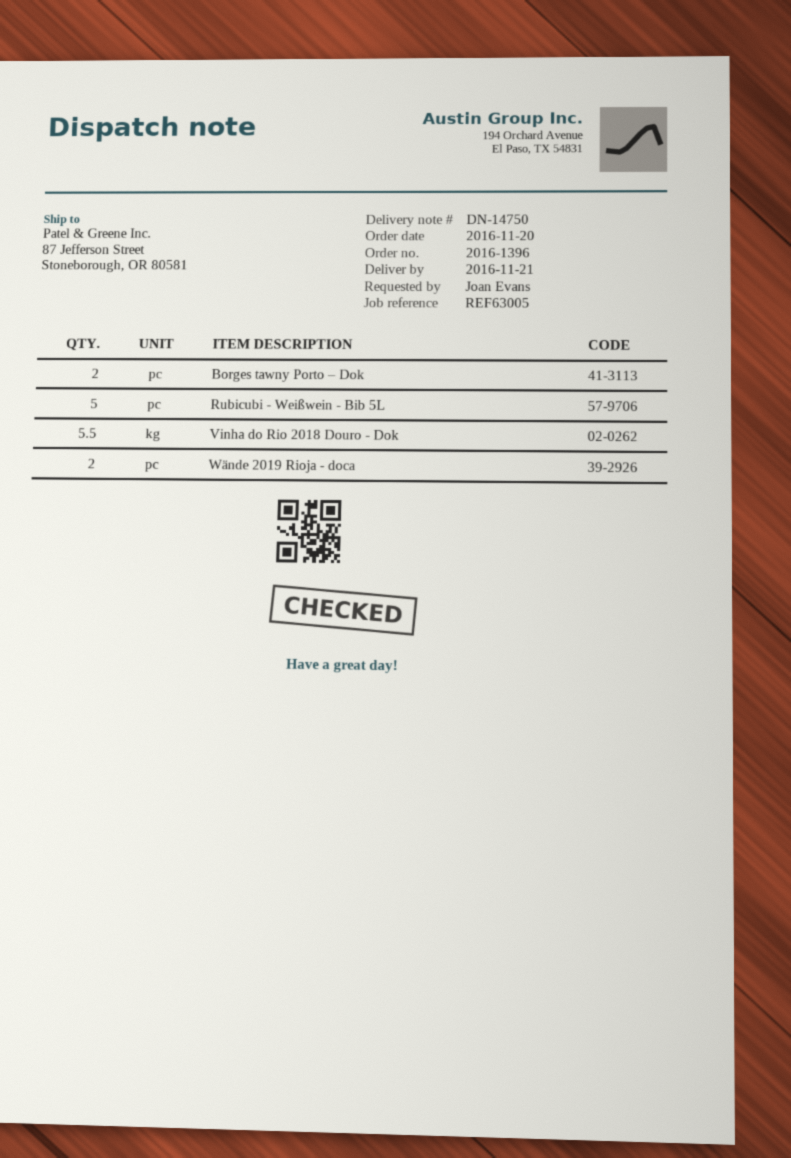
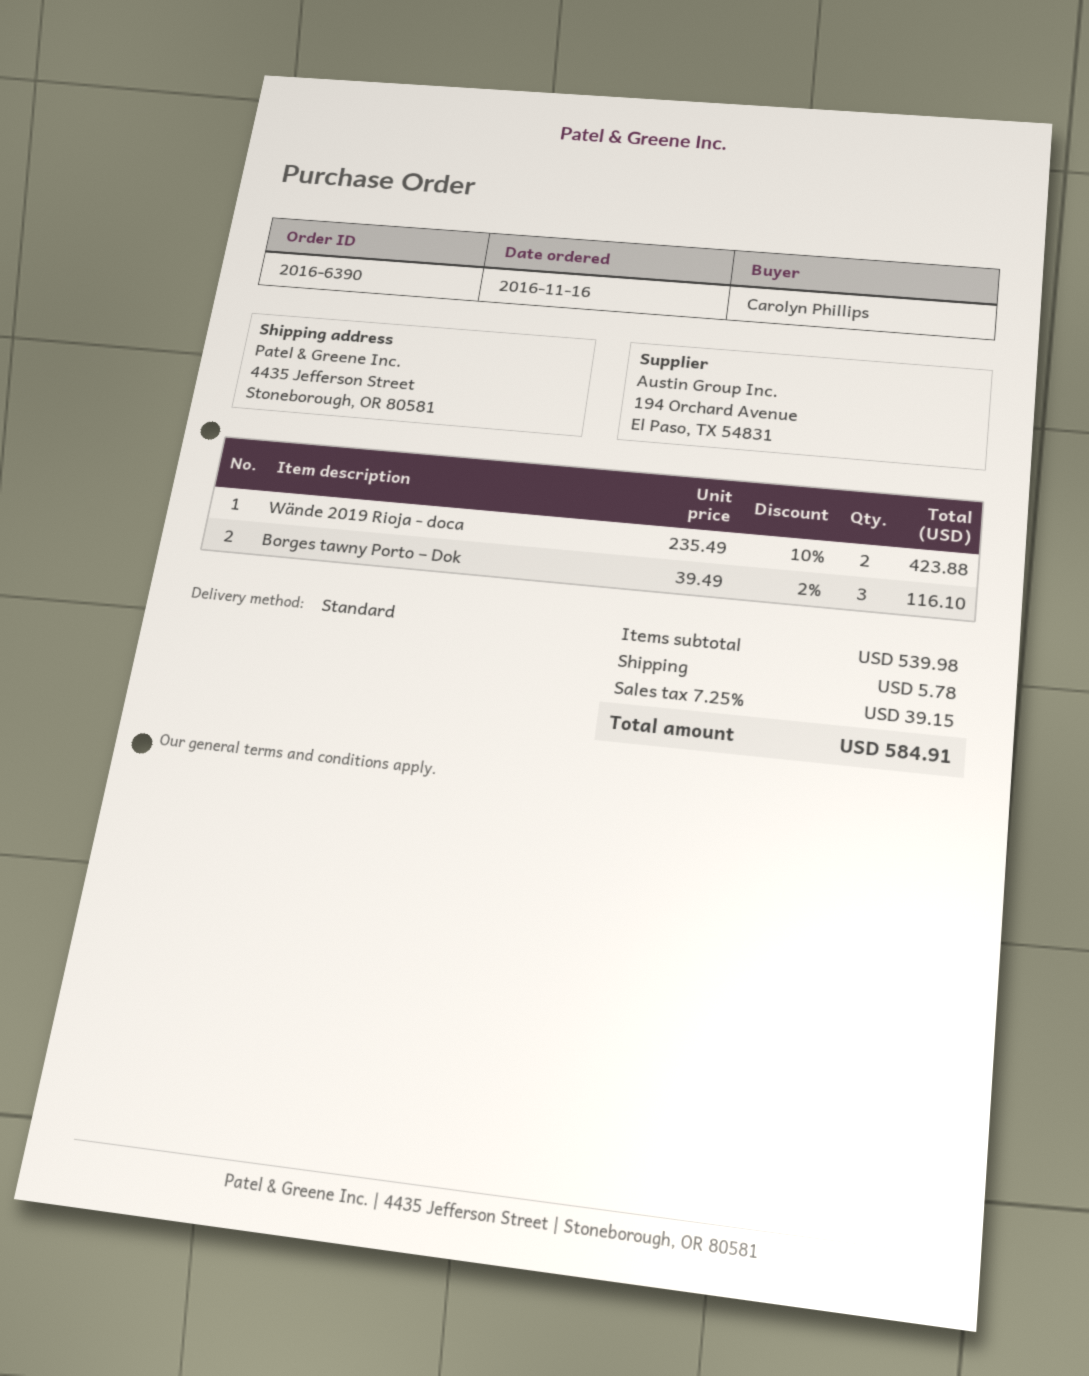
order number: 2016-1396 -> 2016-6390
order date: 2016-11-20 -> 2016-11-16
ordered by: Joan Evans -> Carolyn Phillips
ship to: 87 Jefferson Street, Stoneborough, OR 80581 -> 4435 Jefferson Street, Stoneborough, OR 80581
Borges tawny Porto – Dok: 2 -> 3
Rubicubi - Weißwein - Bib 5L: 5 -> none
Vinha do Rio 2018 Douro - Dok: 5.5 -> none

